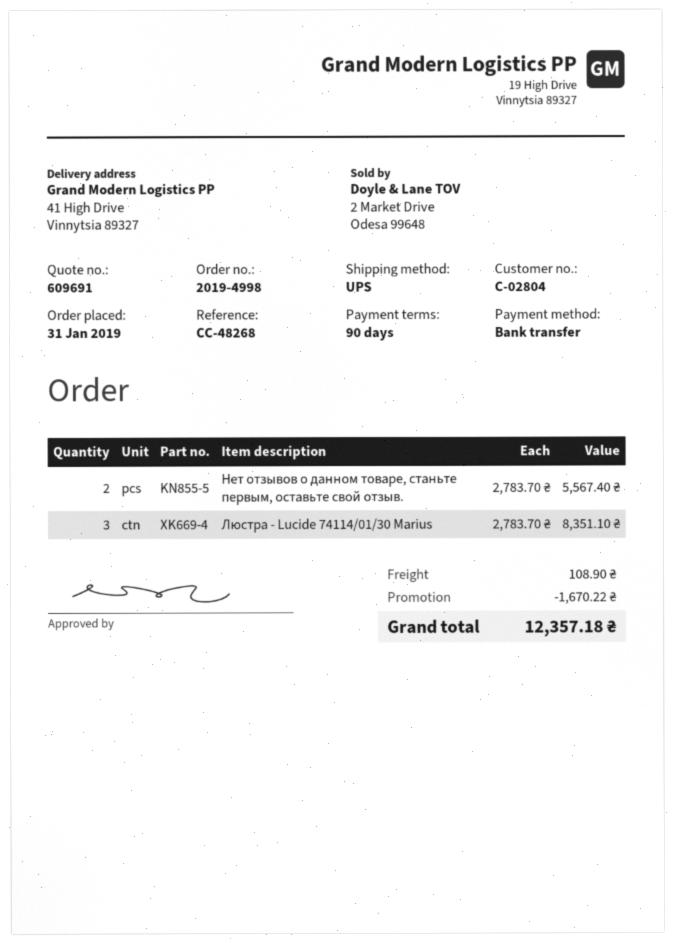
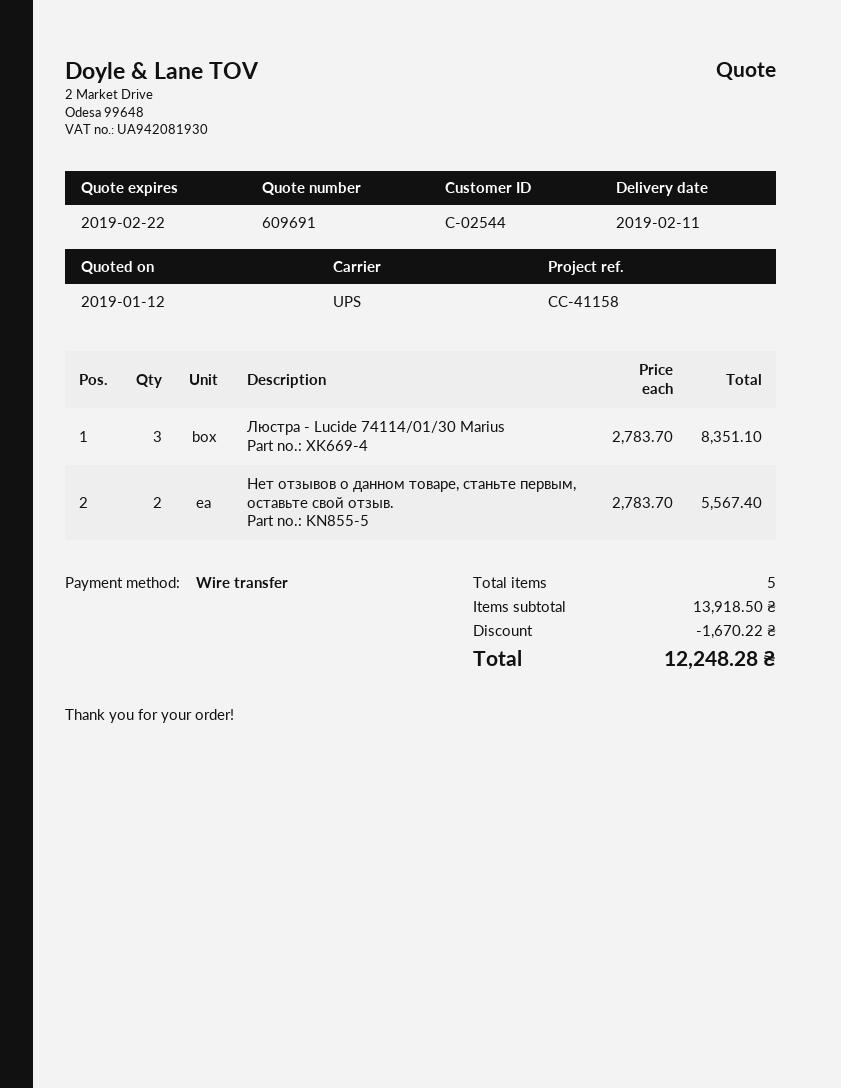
customer number: C-02804 -> C-02544
reference: CC-48268 -> CC-41158
shipping: 108.90 -> none
total: 12357.18 -> 12248.28

